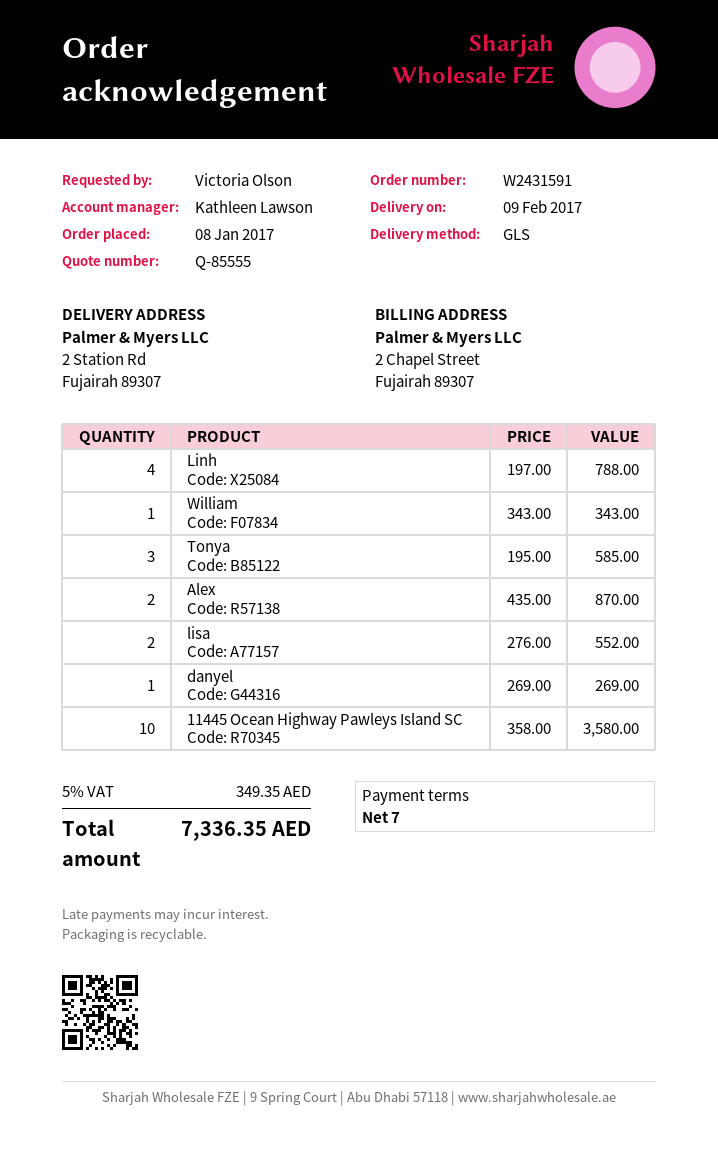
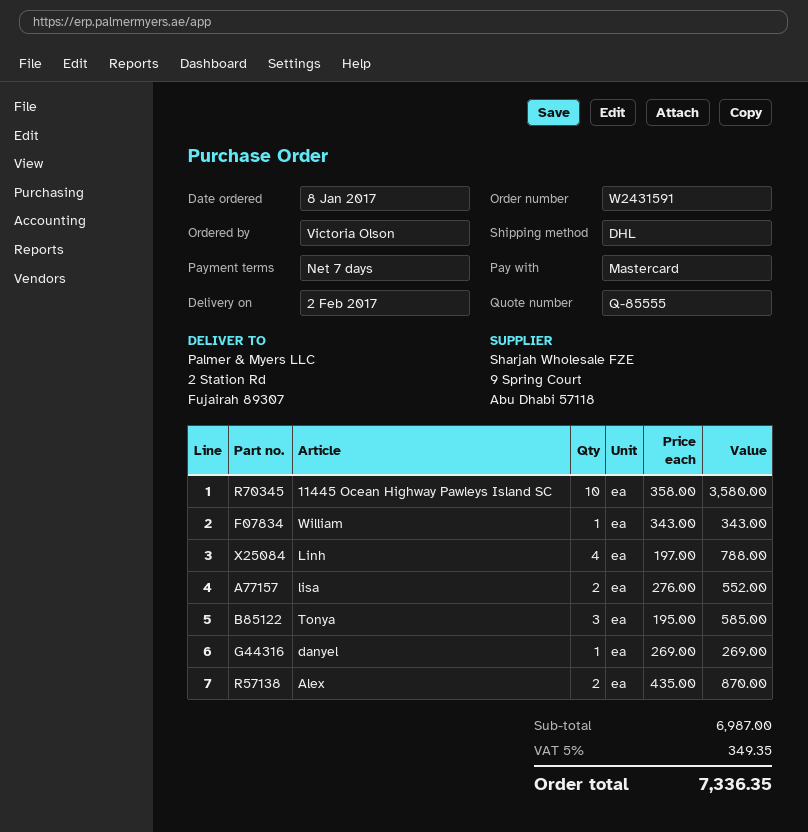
delivery date: 2017-02-09 -> 2017-02-02
shipping method: GLS -> DHL

